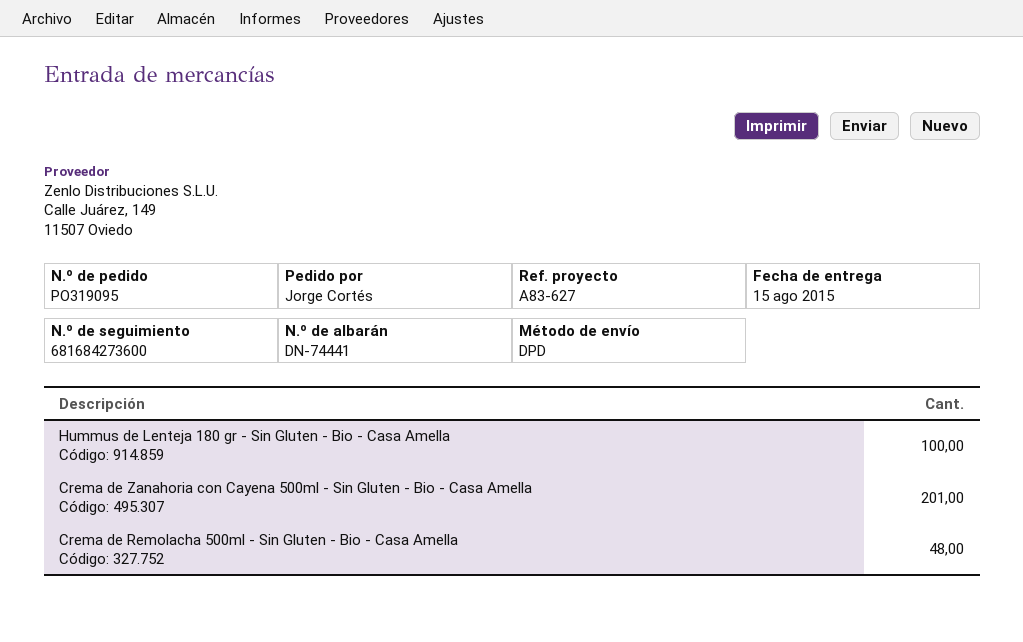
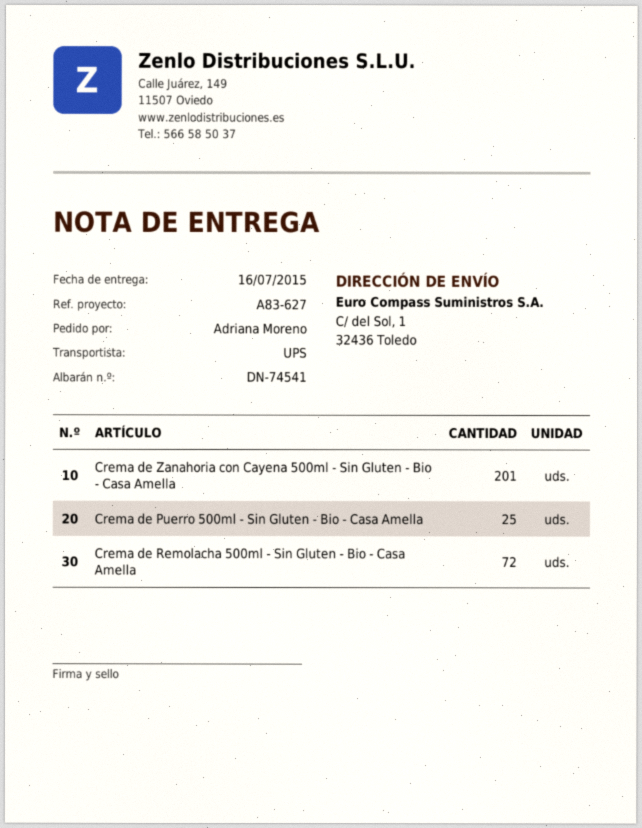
delivery note number: DN-74441 -> DN-74541
delivery date: 2015-08-15 -> 2015-07-16
ordered by: Jorge Cortés -> Adriana Moreno
shipping method: DPD -> UPS
Hummus de Lenteja 180 gr - Sin Gluten - Bio - Casa Amella: 100 -> none
Crema de Remolacha 500ml - Sin Gluten - Bio - Casa Amella: 48 -> 72
Crema de Puerro 500ml - Sin Gluten - Bio - Casa Amella: none -> 25

